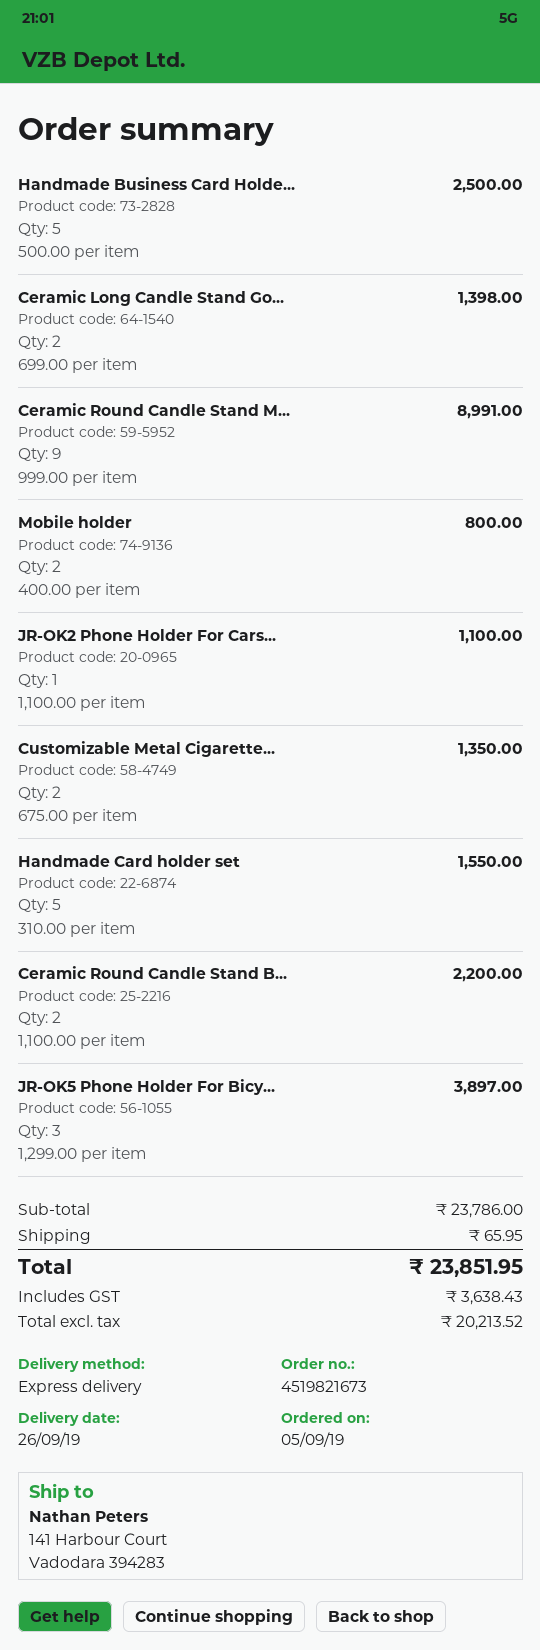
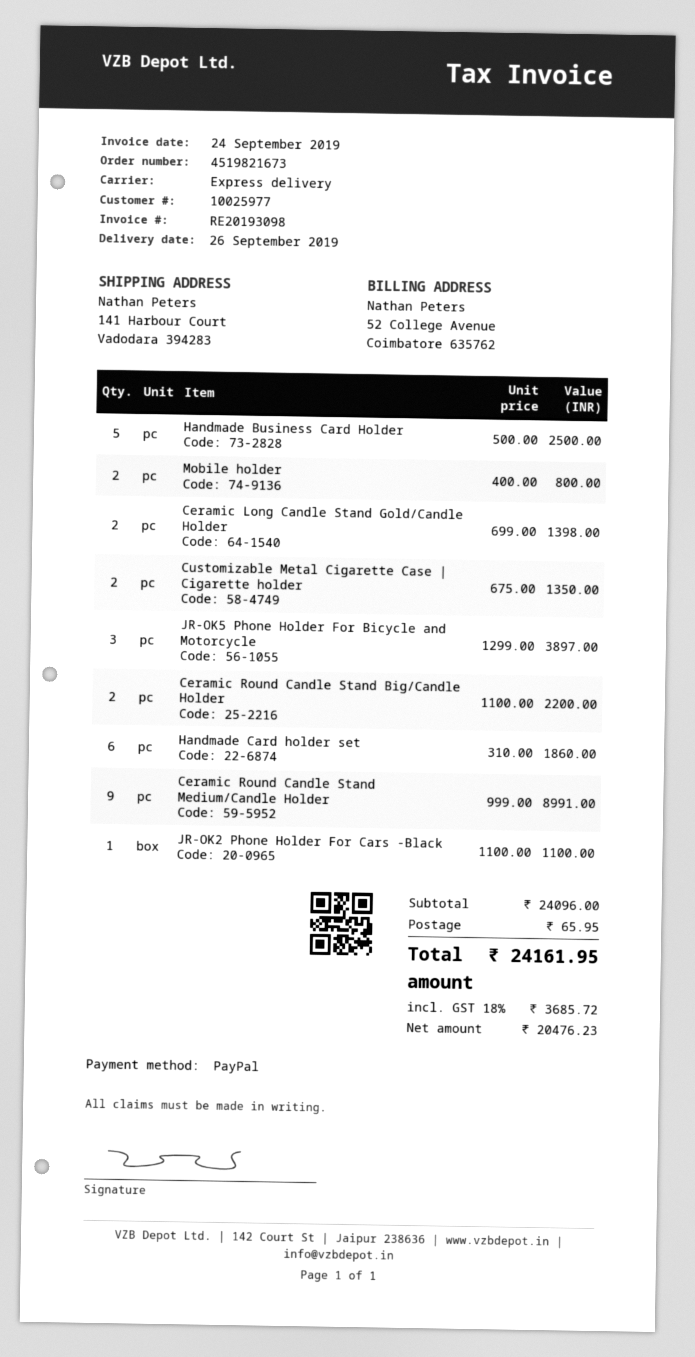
Handmade Card holder set: 5 x 310.00 = 1550.00 -> 6 x 310.00 = 1860.00
subtotal: 23786.00 -> 24096.00
net: 20213.52 -> 20476.23
tax: 3638.43 -> 3685.72
total: 23851.95 -> 24161.95

